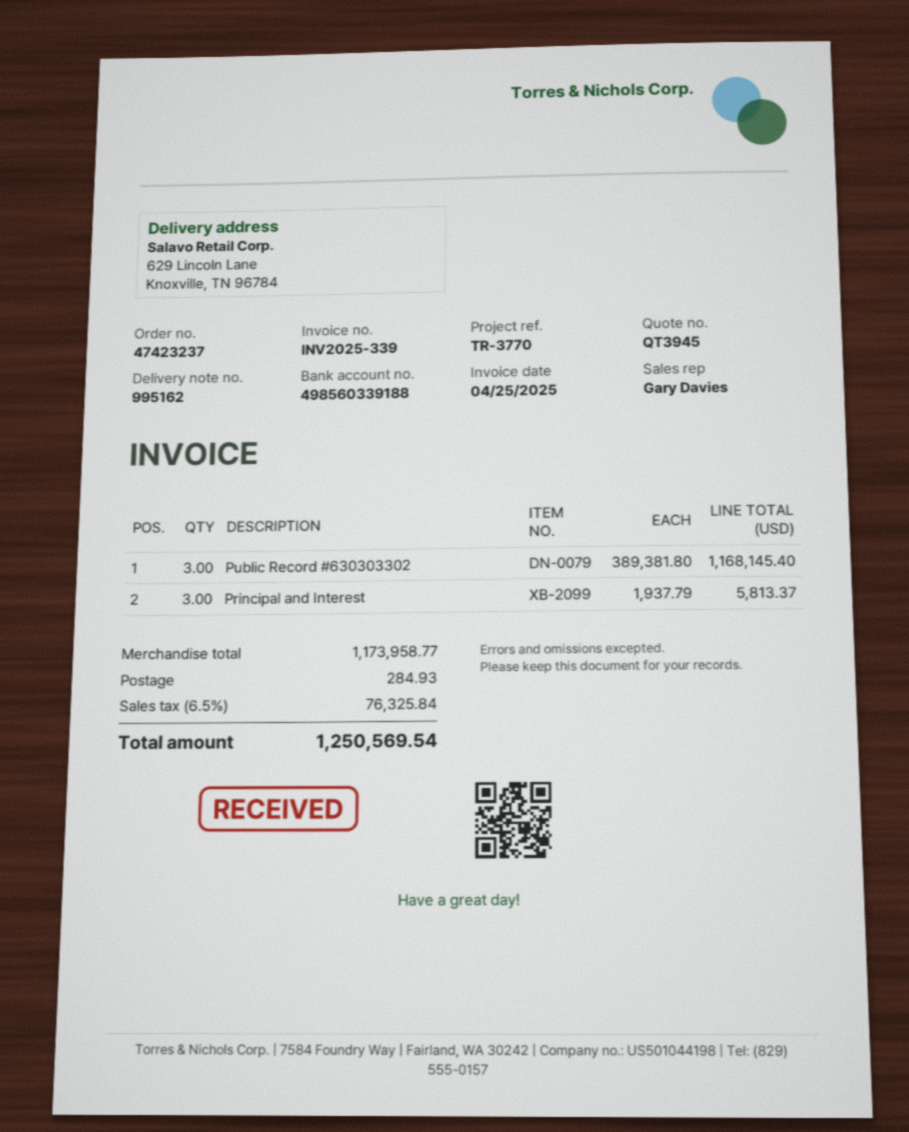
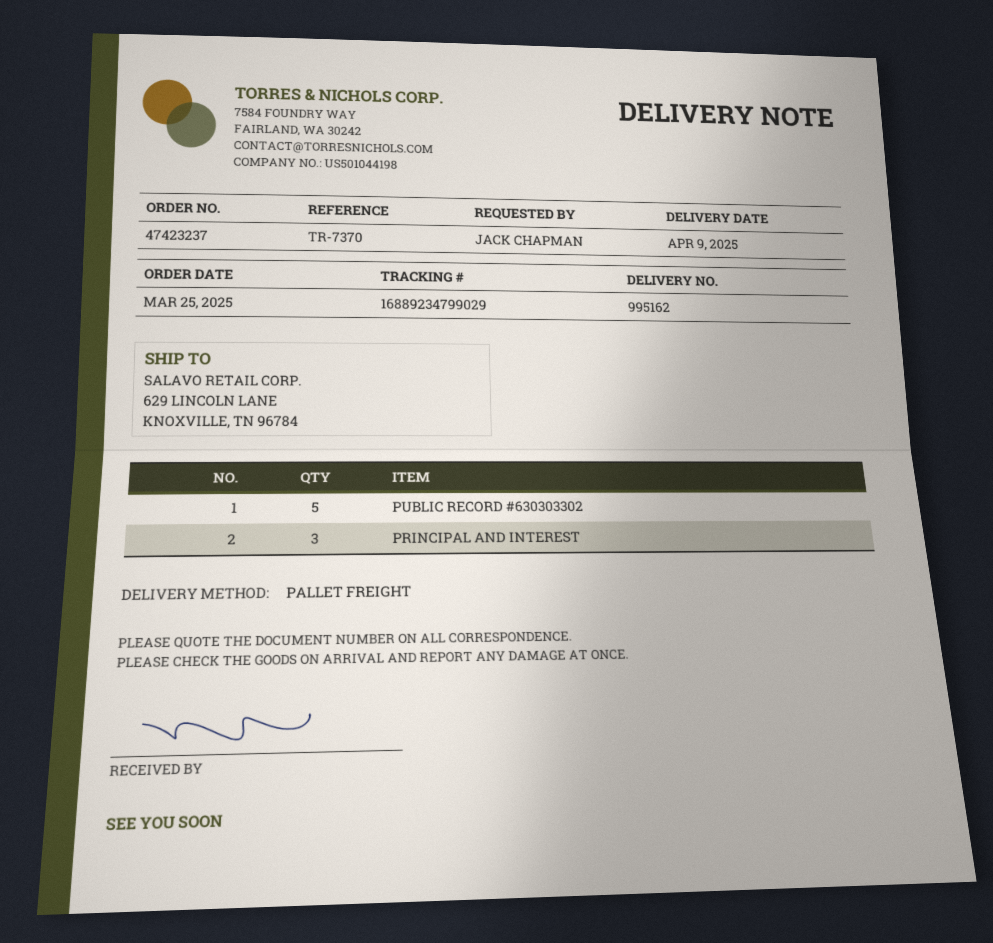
reference: TR-3770 -> TR-7370
Public Record #630303302: 3 -> 5

